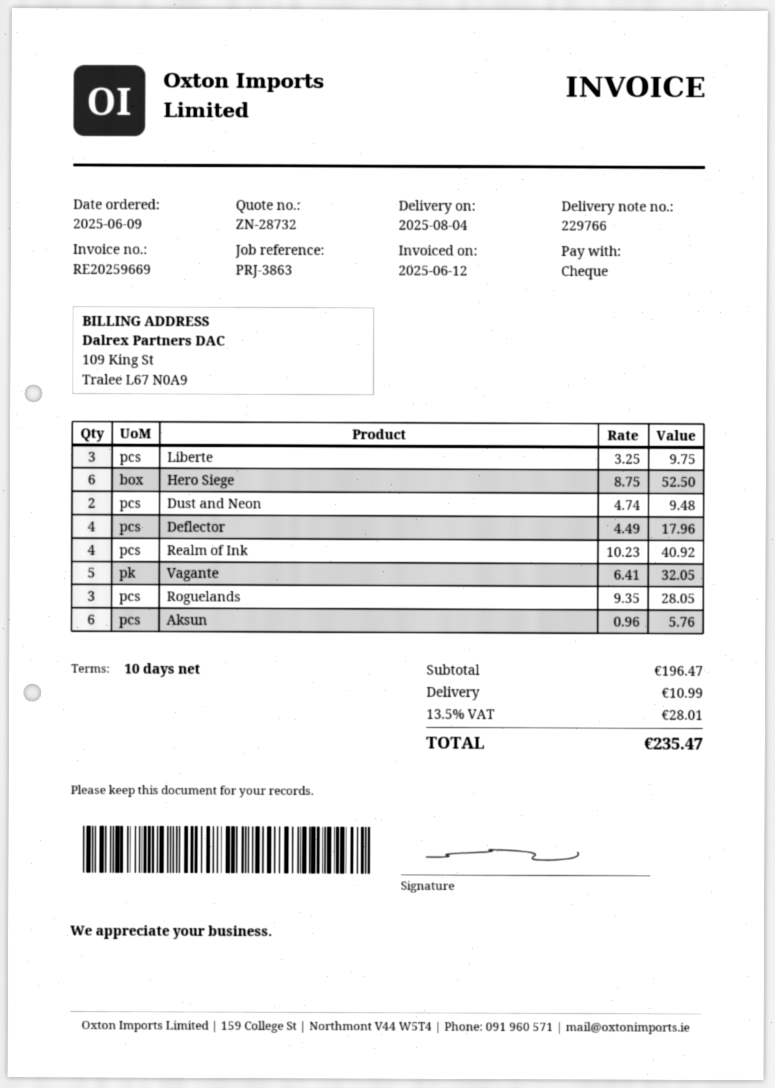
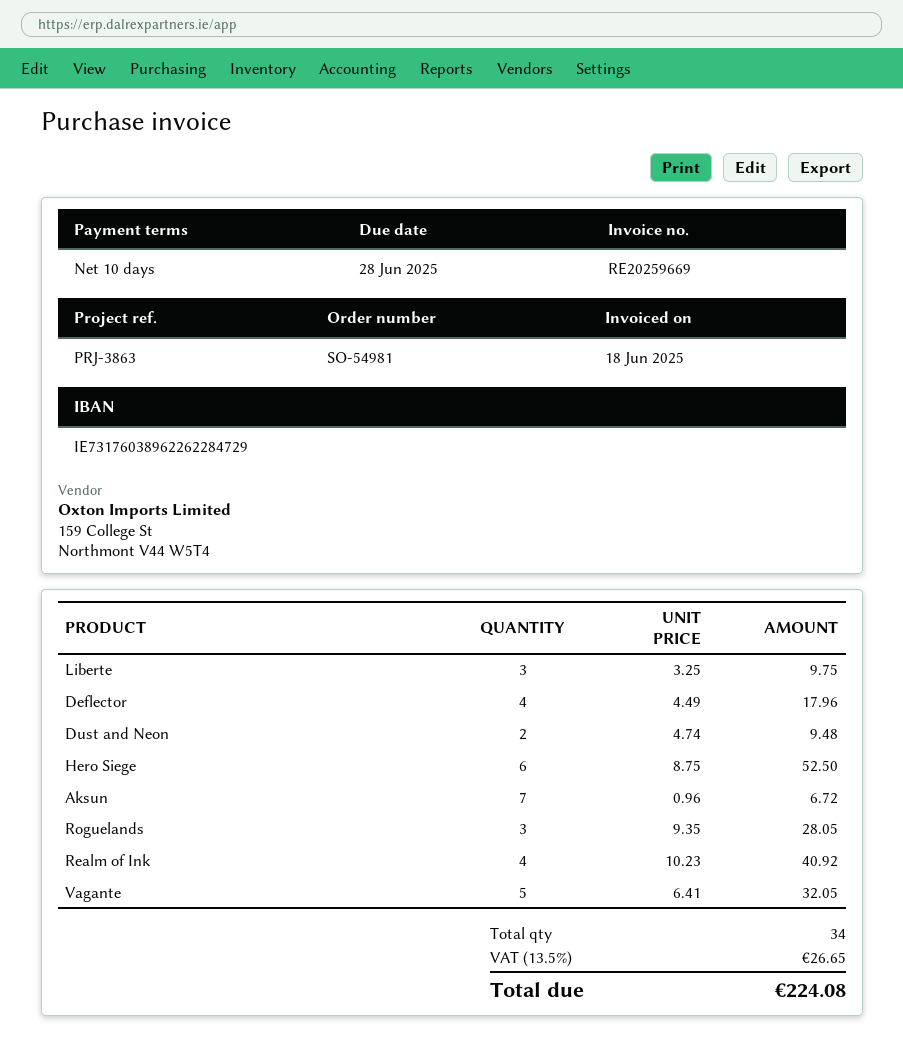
invoice date: 2025-06-12 -> 2025-06-18
Aksun: 6 x 0.96 = 5.76 -> 7 x 0.96 = 6.72
shipping: 10.99 -> none
tax: 13.5% = 28.01 -> 13.5% = 26.65
total: 235.47 -> 224.08

